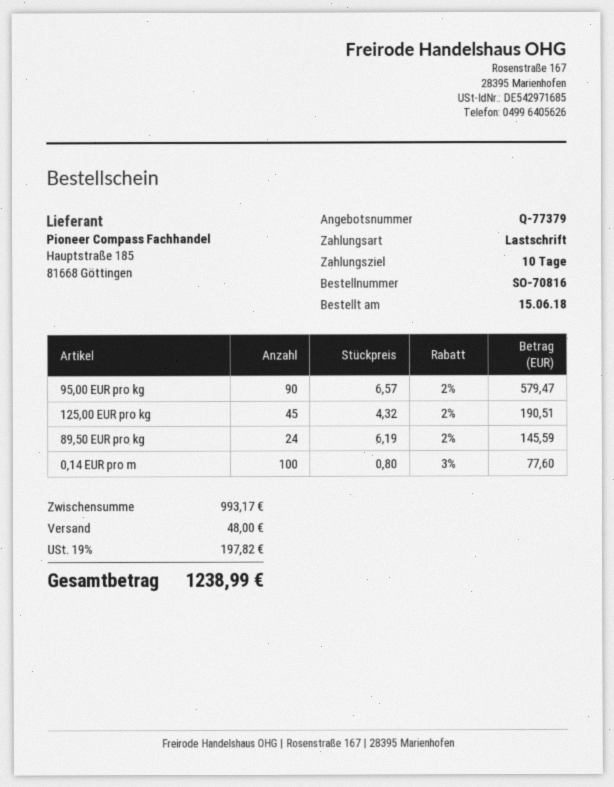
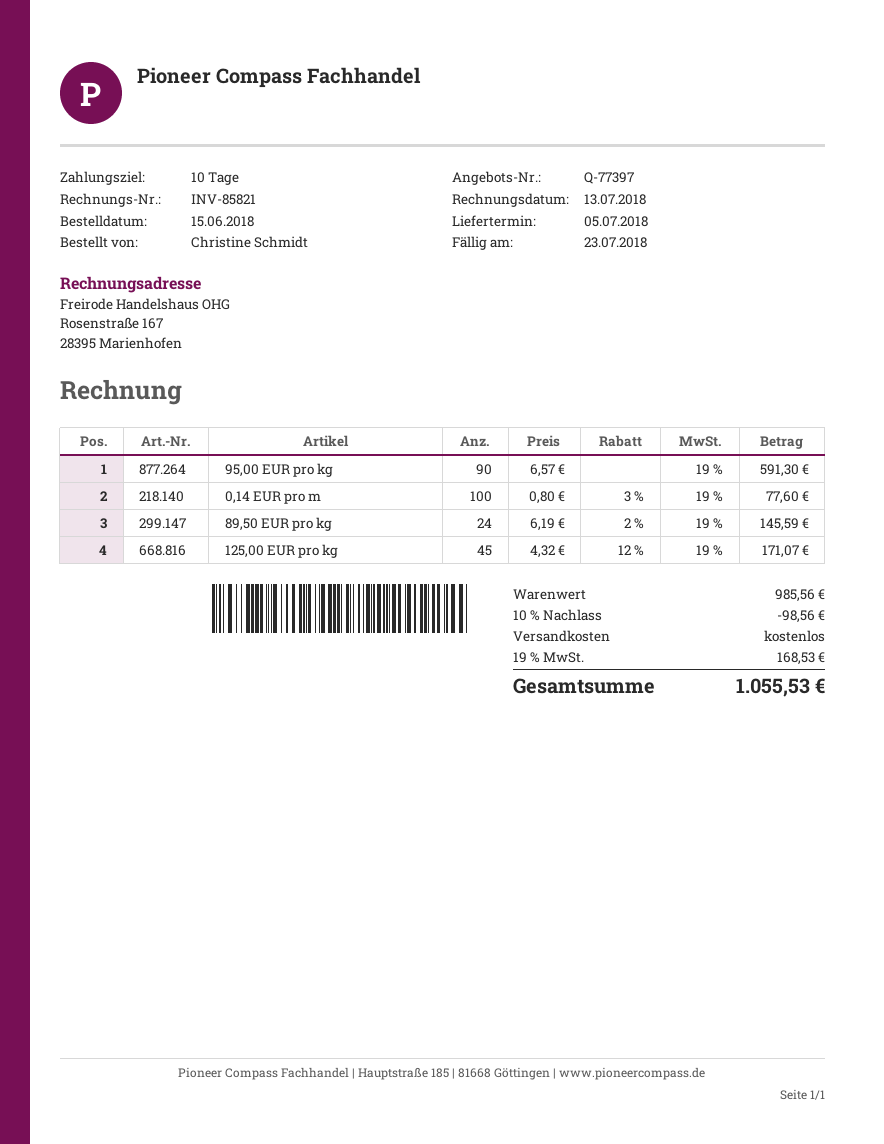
quote number: Q-77379 -> Q-77397
95,00 EUR pro kg: 90 x 6.57 - 2% = 579.47 -> 90 x 6.57 = 591.30
125,00 EUR pro kg: 45 x 4.32 - 2% = 190.51 -> 45 x 4.32 - 12% = 171.07
subtotal: 993.17 -> 985.56
discount: none -> 10% = 98.56
shipping: 48.00 -> 0.00
tax: 19% = 197.82 -> 19% = 168.53
total: 1238.99 -> 1055.53

